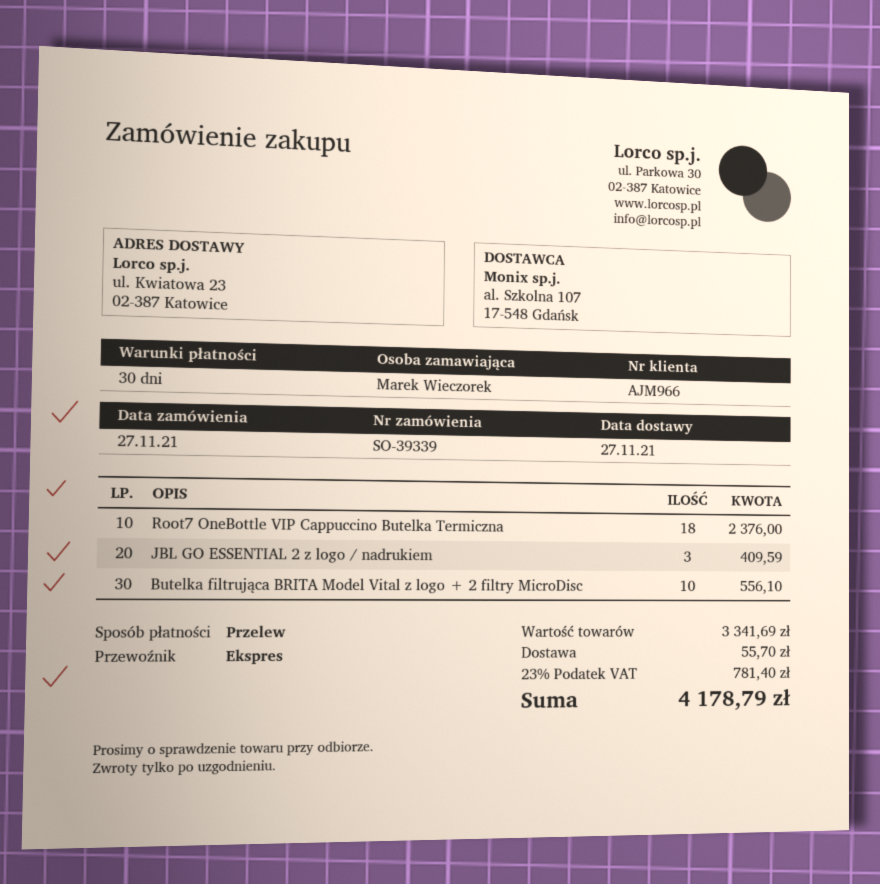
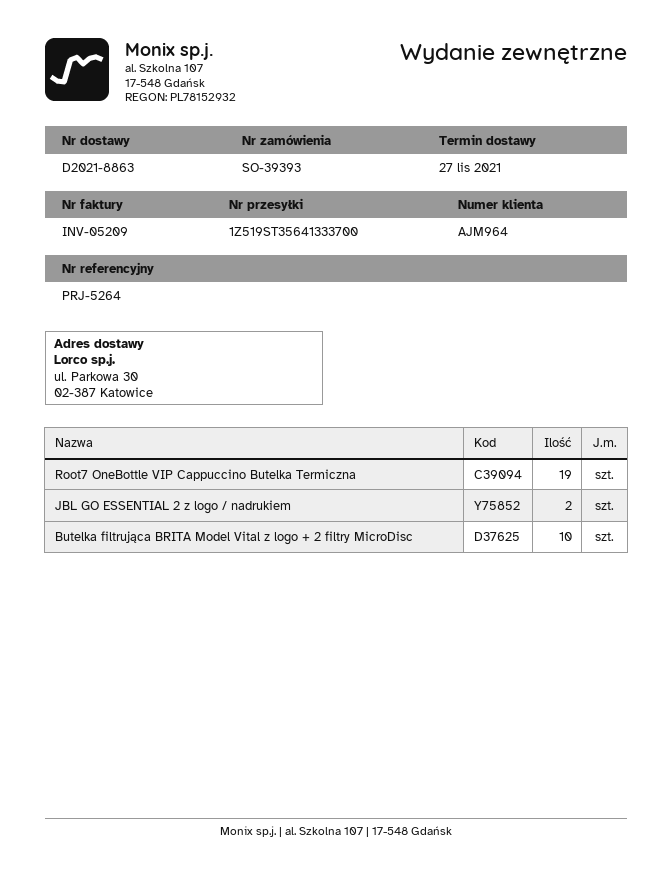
order number: SO-39339 -> SO-39393
customer number: AJM966 -> AJM964
ship to: ul. Kwiatowa 23, 02-387 Katowice -> ul. Parkowa 30, 02-387 Katowice
Root7 OneBottle VIP Cappuccino Butelka Termiczna: 18 -> 19
JBL GO ESSENTIAL 2 z logo / nadrukiem: 3 -> 2

